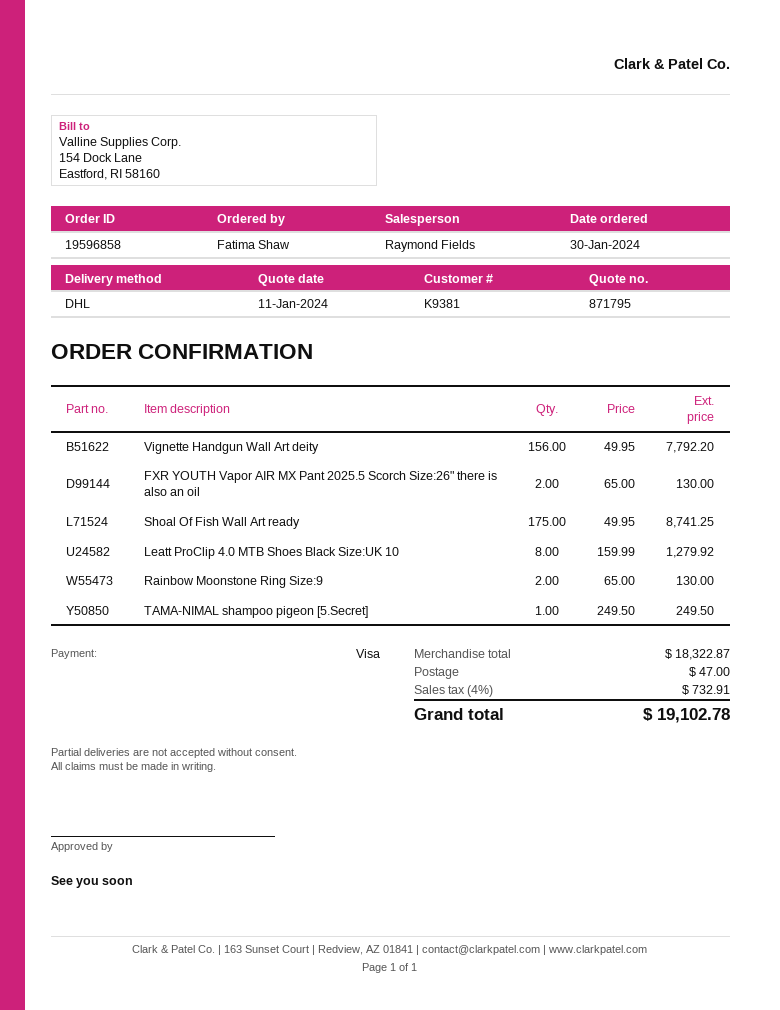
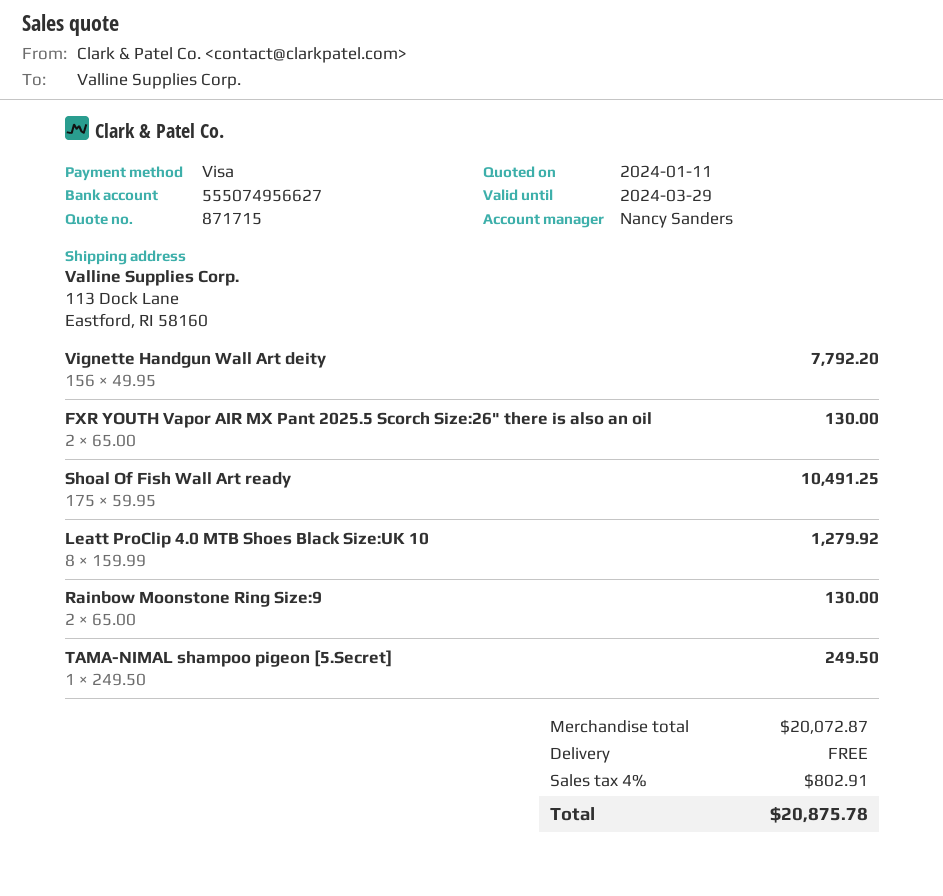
quote number: 871795 -> 871715
sales rep: Raymond Fields -> Nancy Sanders
Shoal Of Fish Wall Art ready: 175 x 49.95 = 8741.25 -> 175 x 59.95 = 10491.25
subtotal: 18322.87 -> 20072.87
shipping: 47.00 -> 0.00
tax: 4% = 732.91 -> 4% = 802.91
total: 19102.78 -> 20875.78

